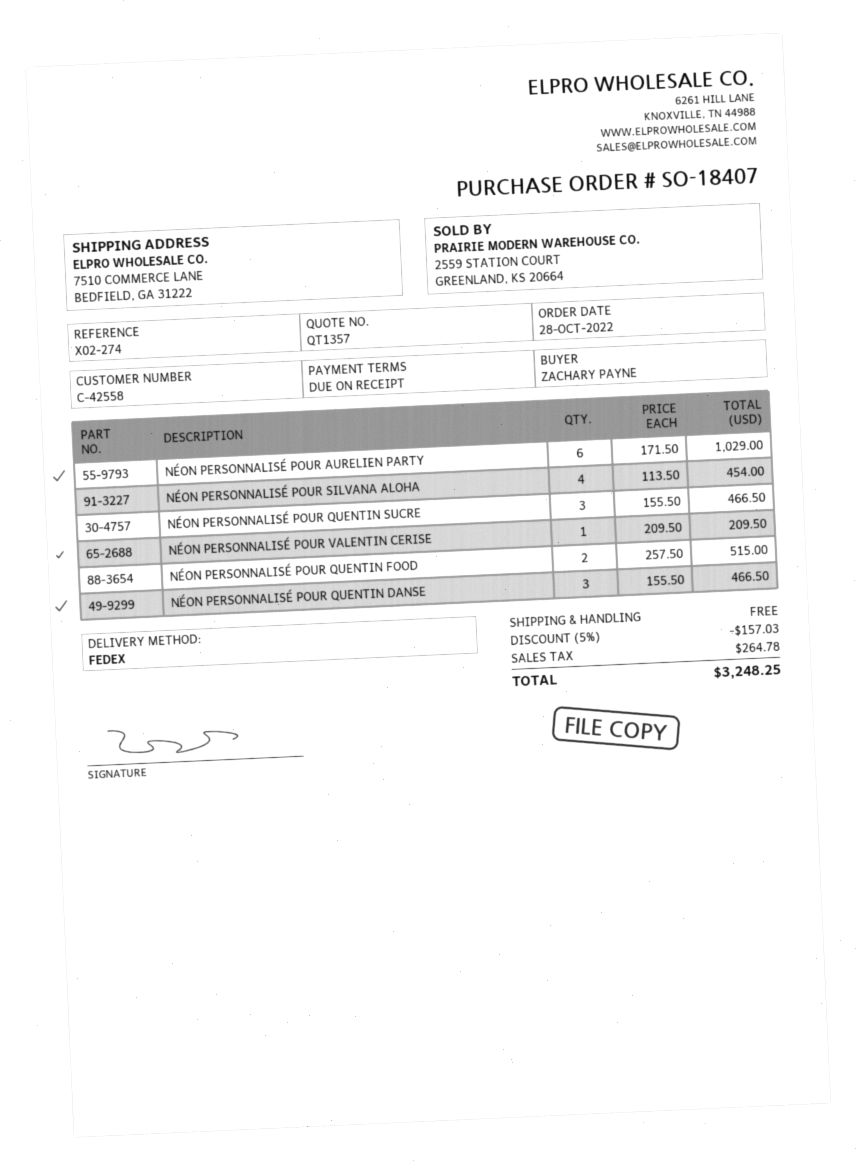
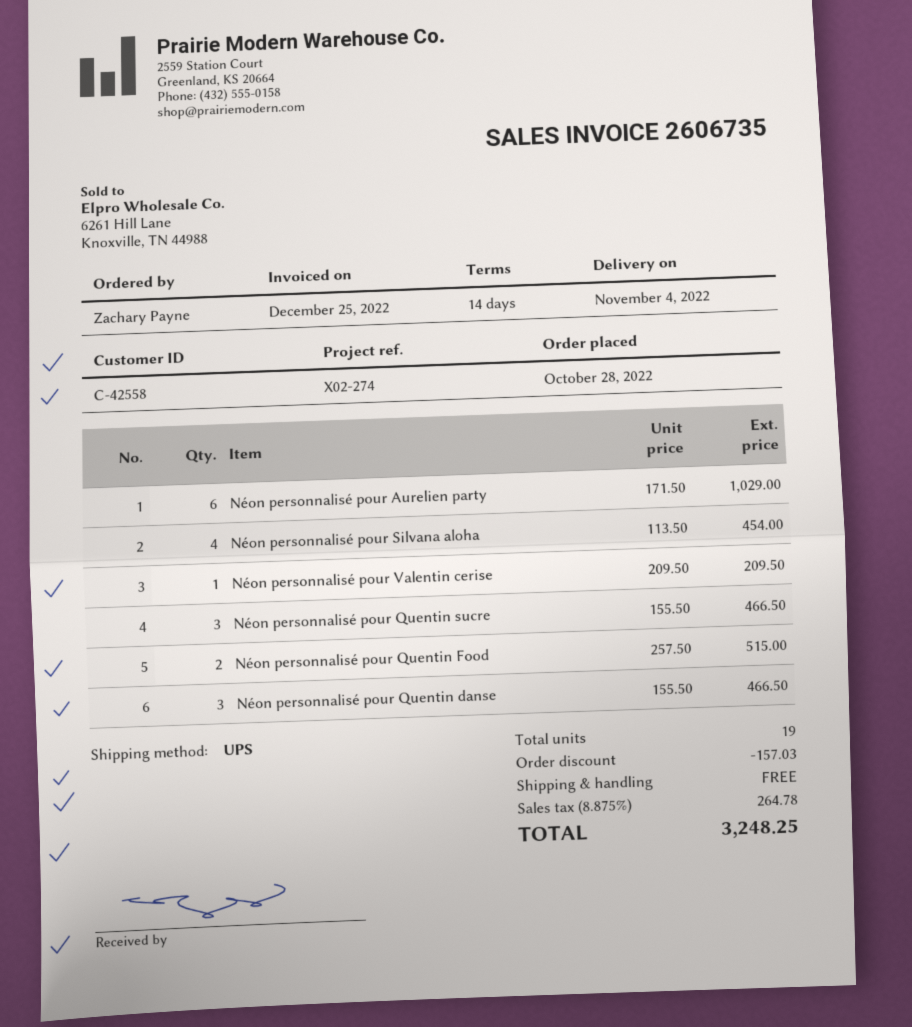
payment terms: on receipt -> 14 days
shipping method: FedEx -> UPS

